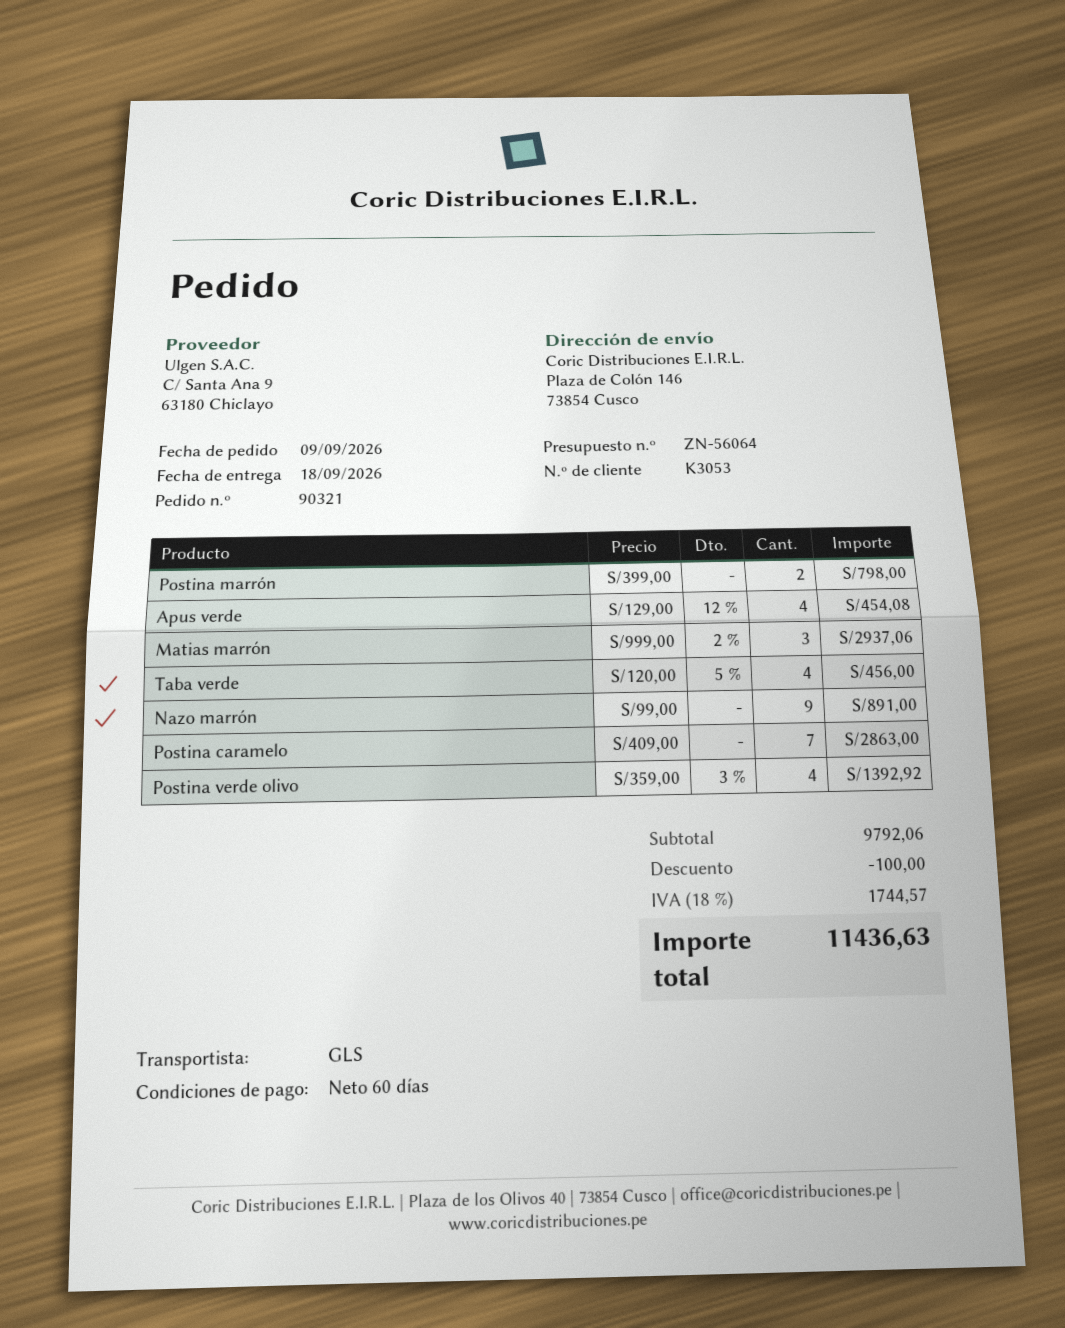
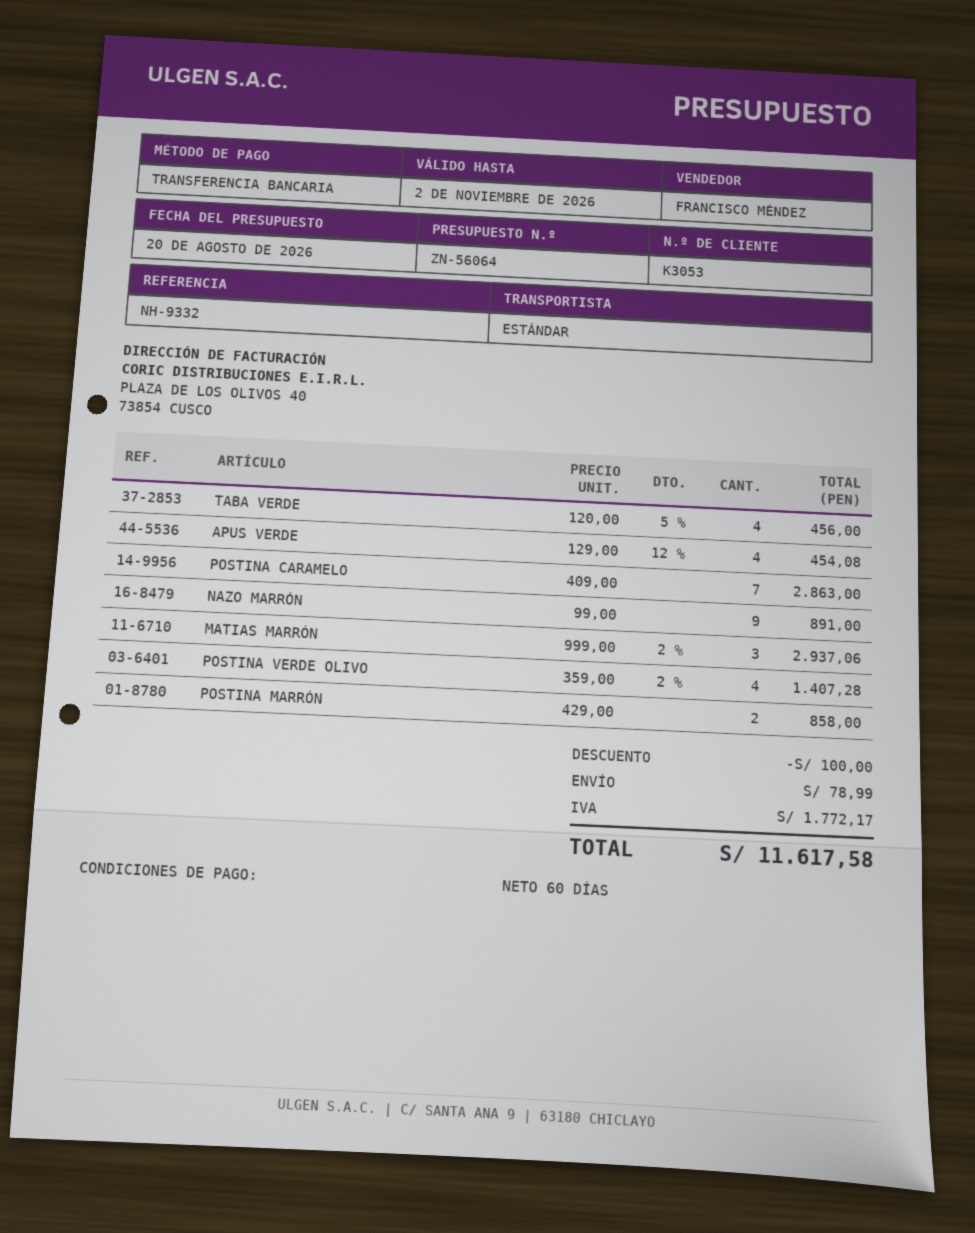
shipping method: GLS -> standard
Postina marrón: 2 x 399.00 = 798.00 -> 2 x 429.00 = 858.00
Postina verde olivo: 4 x 359.00 - 3% = 1392.92 -> 4 x 359.00 - 2% = 1407.28
shipping: none -> 78.99
tax: 1744.57 -> 1772.17
total: 11436.63 -> 11617.58

